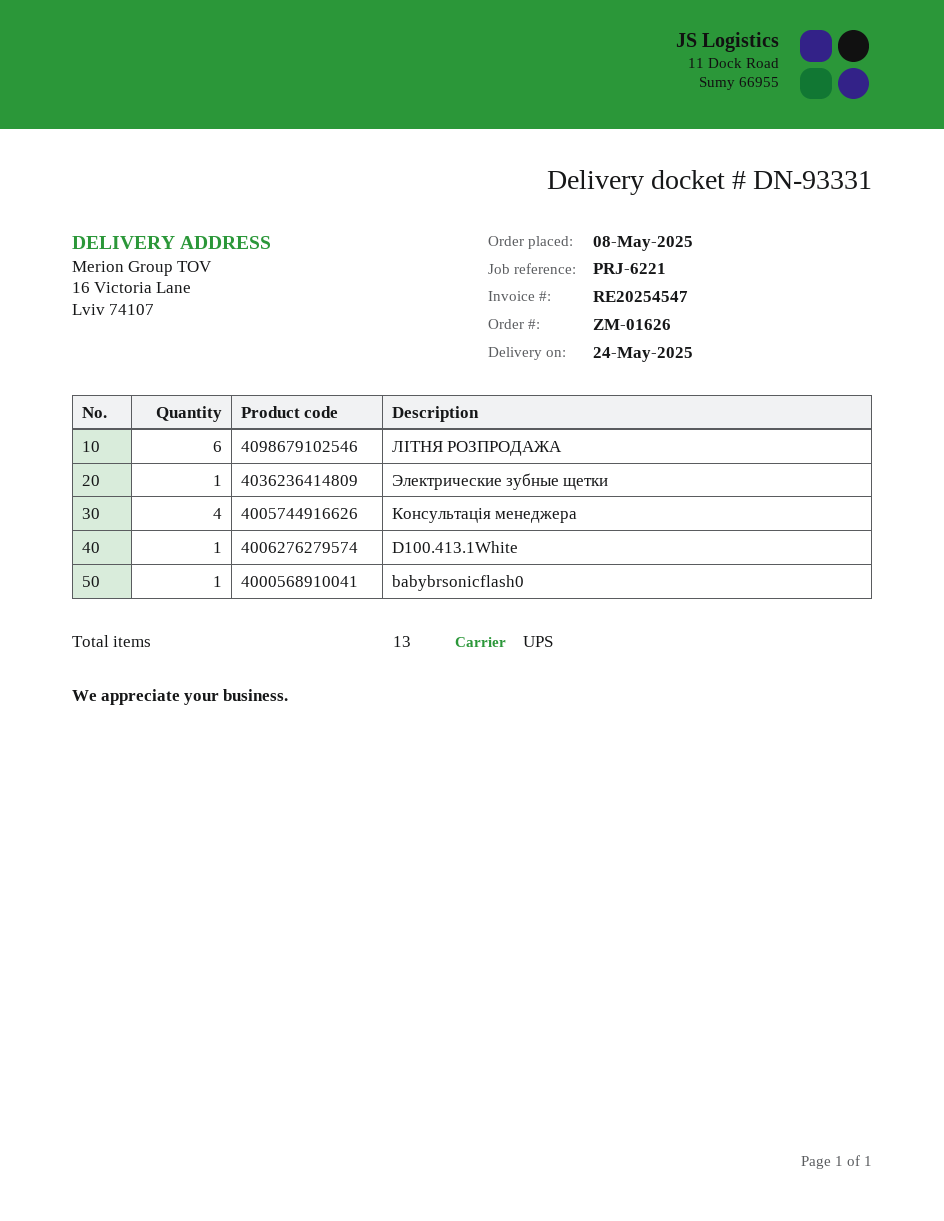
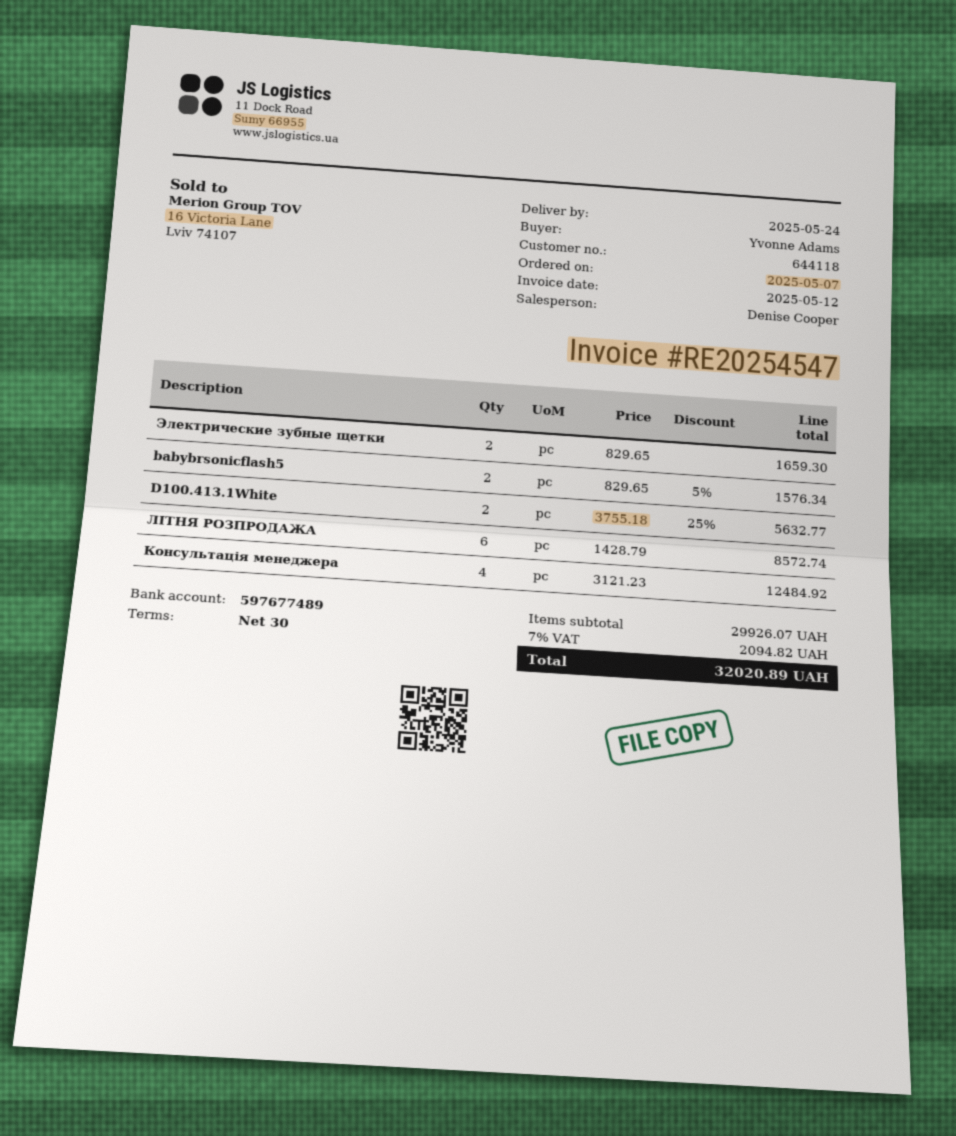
order date: 2025-05-08 -> 2025-05-07
Электрические зубные щетки: 1 -> 2
D100.413.1White: 1 -> 2
babybrsonicflash0: 1 -> none
babybrsonicflash5: none -> 2

